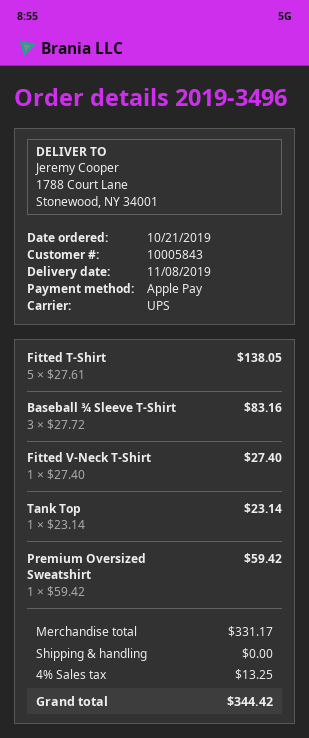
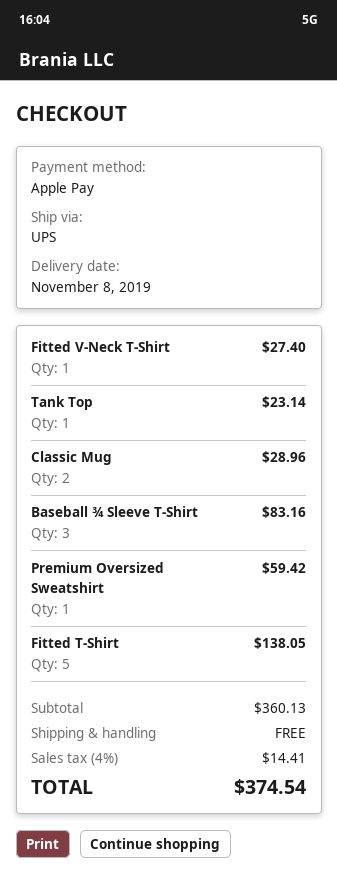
Classic Mug: none -> 2 for 28.96
subtotal: 331.17 -> 360.13
tax: 4% = 13.25 -> 4% = 14.41
total: 344.42 -> 374.54

